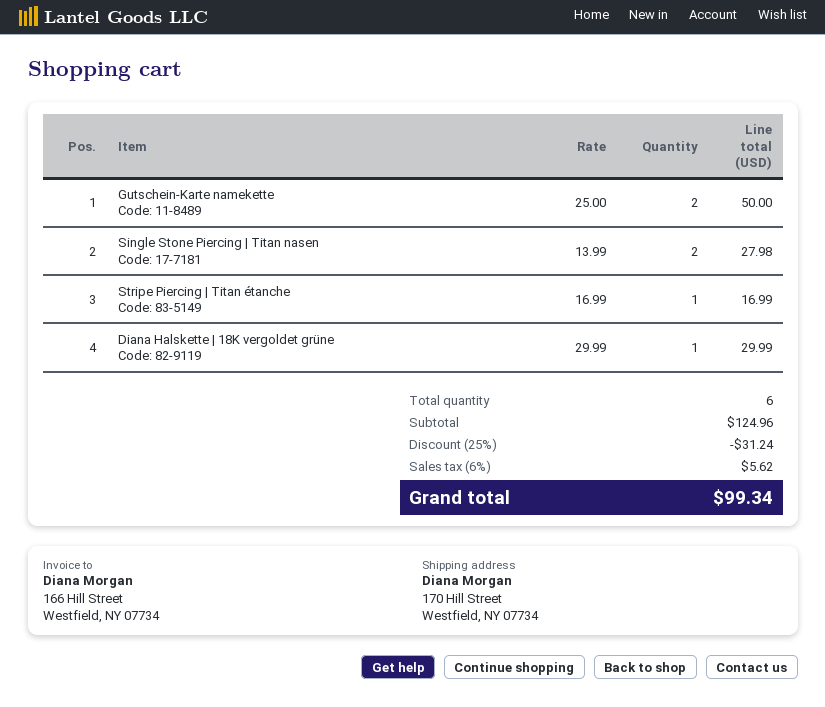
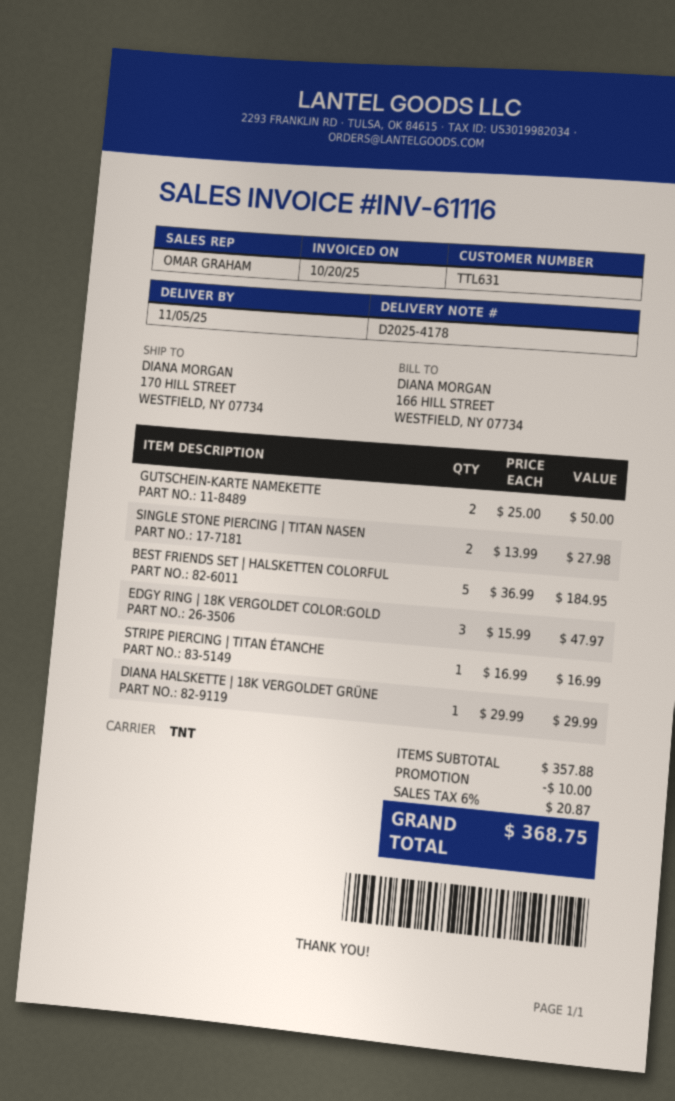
BEST FRIENDS SET | HALSKETTEN COLORFUL: none -> 5 x 36.99 = 184.95
EDGY RING | 18K VERGOLDET COLOR:GOLD: none -> 3 x 15.99 = 47.97
subtotal: 124.96 -> 357.88
discount: 31.24 -> 10.00
tax: 6% = 5.62 -> 6% = 20.87
total: 99.34 -> 368.75

